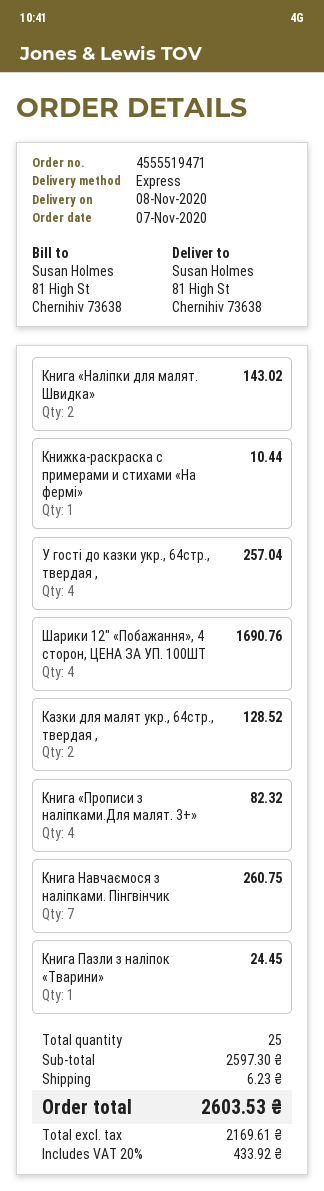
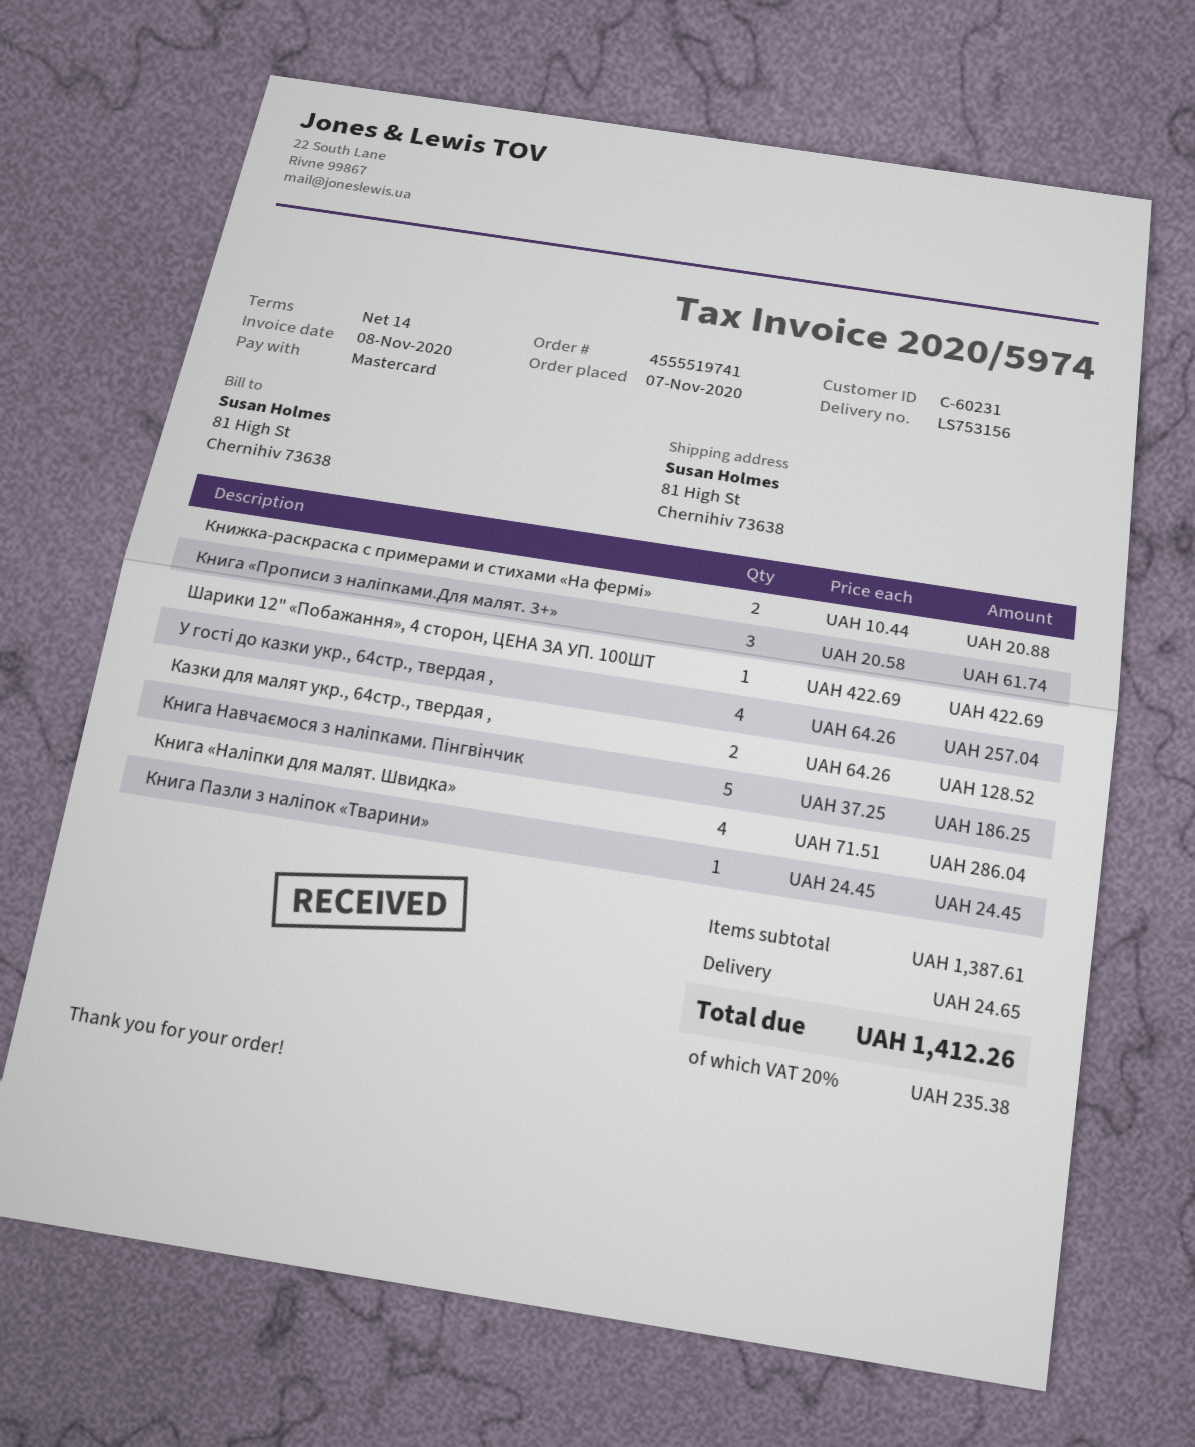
order number: 4555519471 -> 4555519741
Книга «Наліпки для малят. Швидка»: 2 for 143.02 -> 4 for 286.04
Книжка-раскраска с примерами и стихами «На фермі»: 1 for 10.44 -> 2 for 20.88
Шарики 12" «Побажання», 4 сторон, ЦЕНА ЗА УП. 100ШТ: 4 for 1690.76 -> 1 for 422.69
Книга «Прописи з наліпками.Для малят. 3+»: 4 for 82.32 -> 3 for 61.74
Книга Навчаємося з наліпками. Пінгвінчик: 7 for 260.75 -> 5 for 186.25
subtotal: 2597.30 -> 1387.61
shipping: 6.23 -> 24.65
tax: 20% = 433.92 -> 20% = 235.38
total: 2603.53 -> 1412.26

